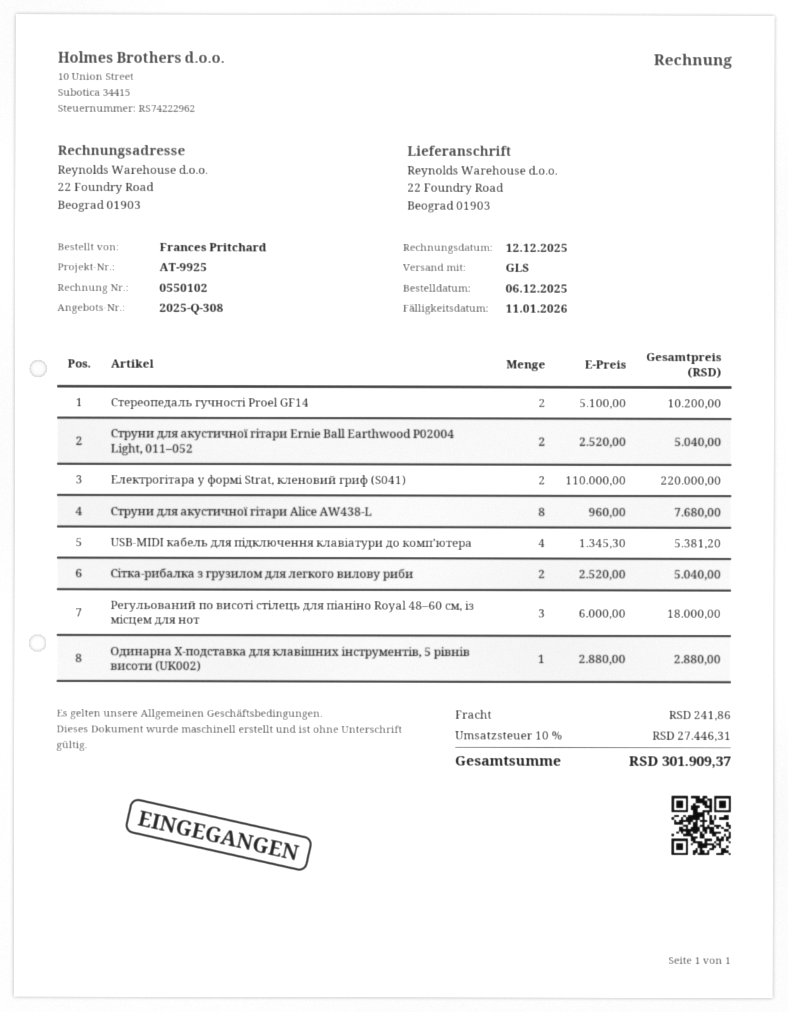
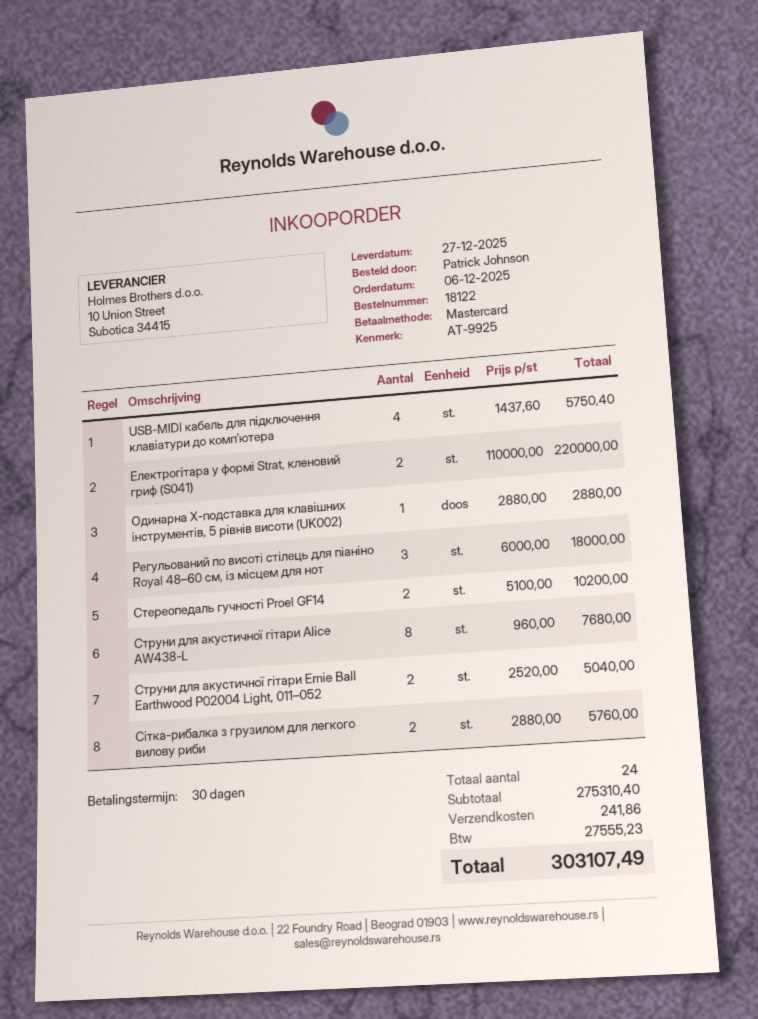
ordered by: Frances Pritchard -> Patrick Johnson
USB-MIDI кабель для підключення клавіатури до комп’ютера: 4 x 1345.30 = 5381.20 -> 4 x 1437.60 = 5750.40
Сітка-рибалка з грузилом для легкого вилову риби: 2 x 2520.00 = 5040.00 -> 2 x 2880.00 = 5760.00
tax: 27446.31 -> 27555.23
total: 301909.37 -> 303107.49

